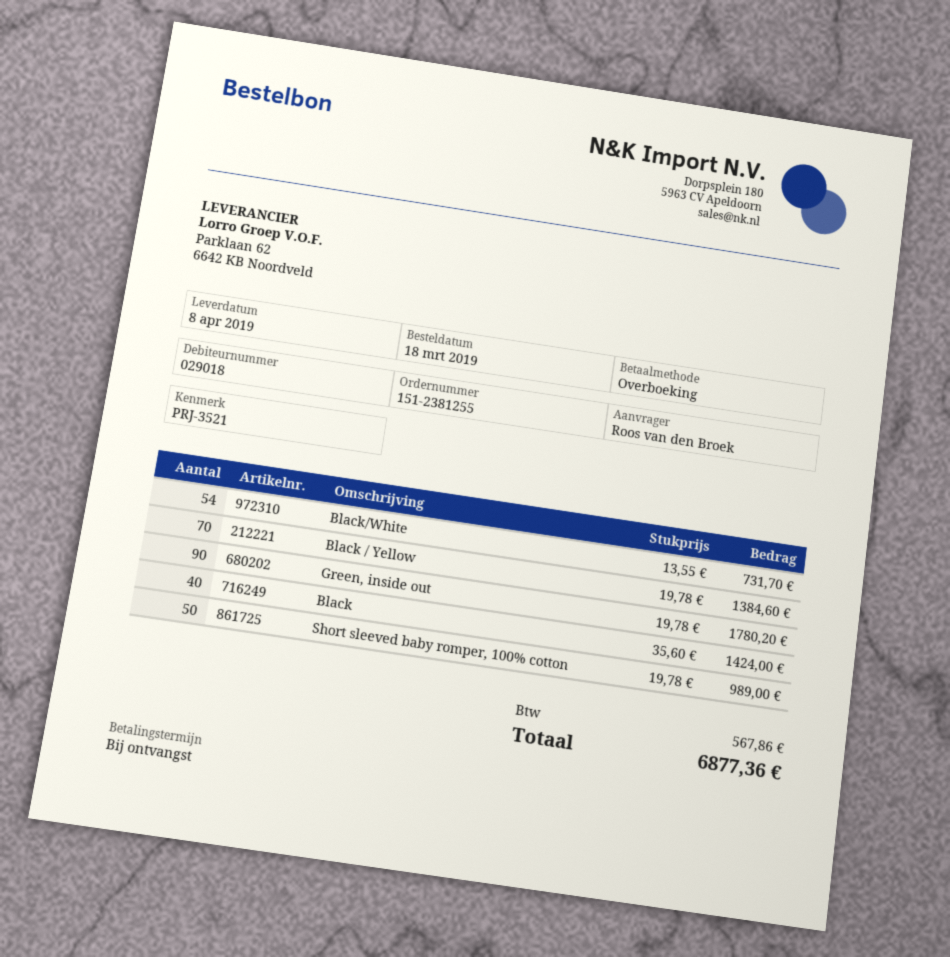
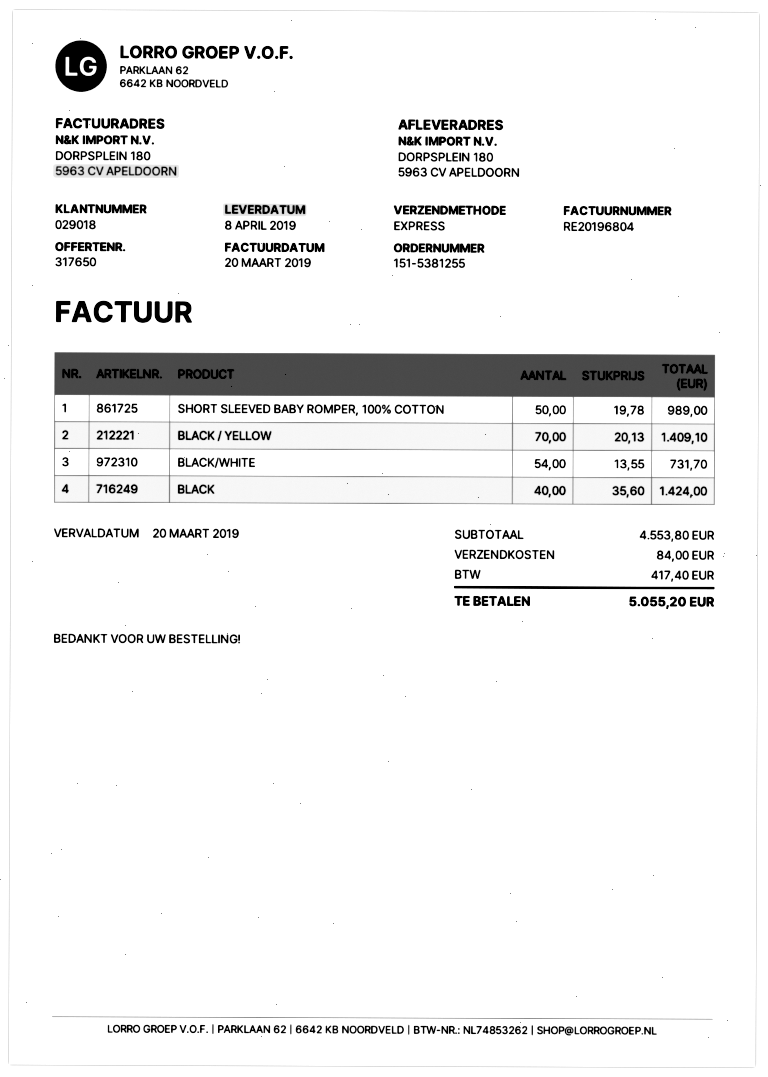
order number: 151-2381255 -> 151-5381255
Black / Yellow: 70 x 19.78 = 1384.60 -> 70 x 20.13 = 1409.10
Green, inside out: 90 x 19.78 = 1780.20 -> none
shipping: none -> 84.00
tax: 567.86 -> 417.40
total: 6877.36 -> 5055.20

